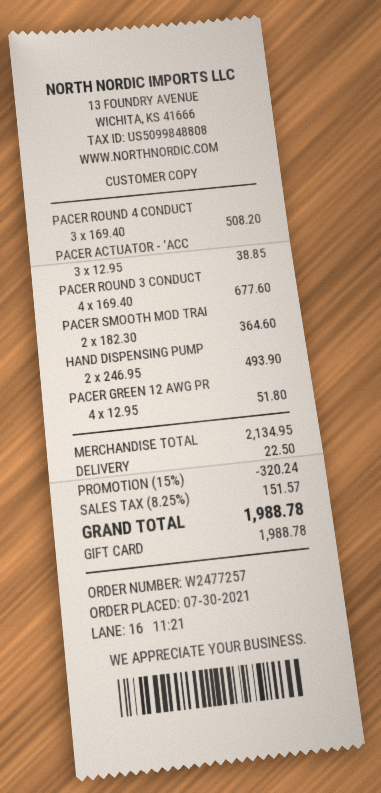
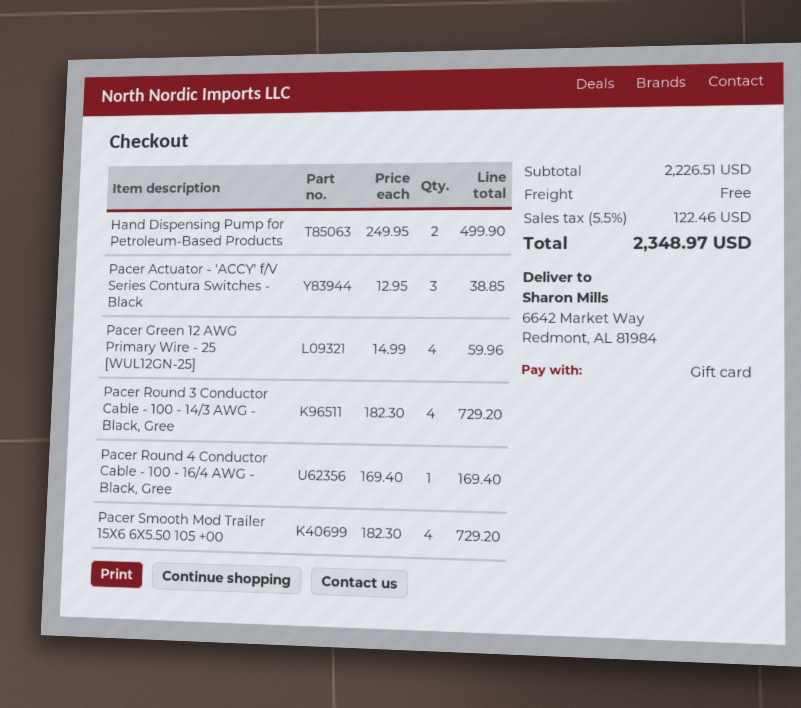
PACER ROUND 4 CONDUCT: 3 x 169.40 = 508.20 -> 1 x 169.40 = 169.40
PACER ROUND 3 CONDUCT: 4 x 169.40 = 677.60 -> 4 x 182.30 = 729.20
PACER SMOOTH MOD TRAI: 2 x 182.30 = 364.60 -> 4 x 182.30 = 729.20
HAND DISPENSING PUMP: 2 x 246.95 = 493.90 -> 2 x 249.95 = 499.90
PACER GREEN 12 AWG PR: 4 x 12.95 = 51.80 -> 4 x 14.99 = 59.96
subtotal: 2134.95 -> 2226.51
discount: 15% = 320.24 -> none
shipping: 22.50 -> 0.00
tax: 8.25% = 151.57 -> 5.5% = 122.46
total: 1988.78 -> 2348.97

